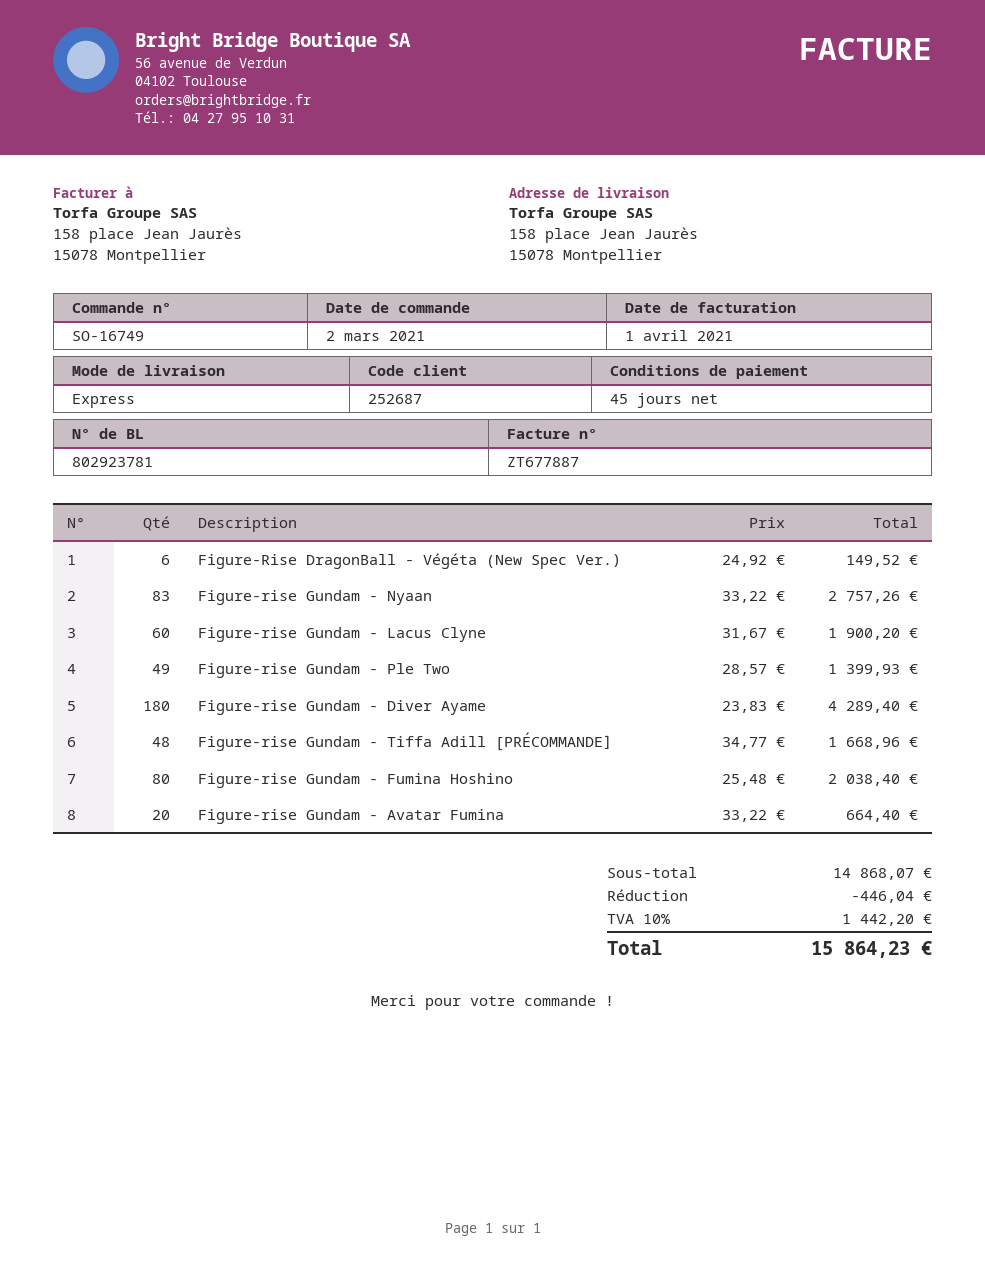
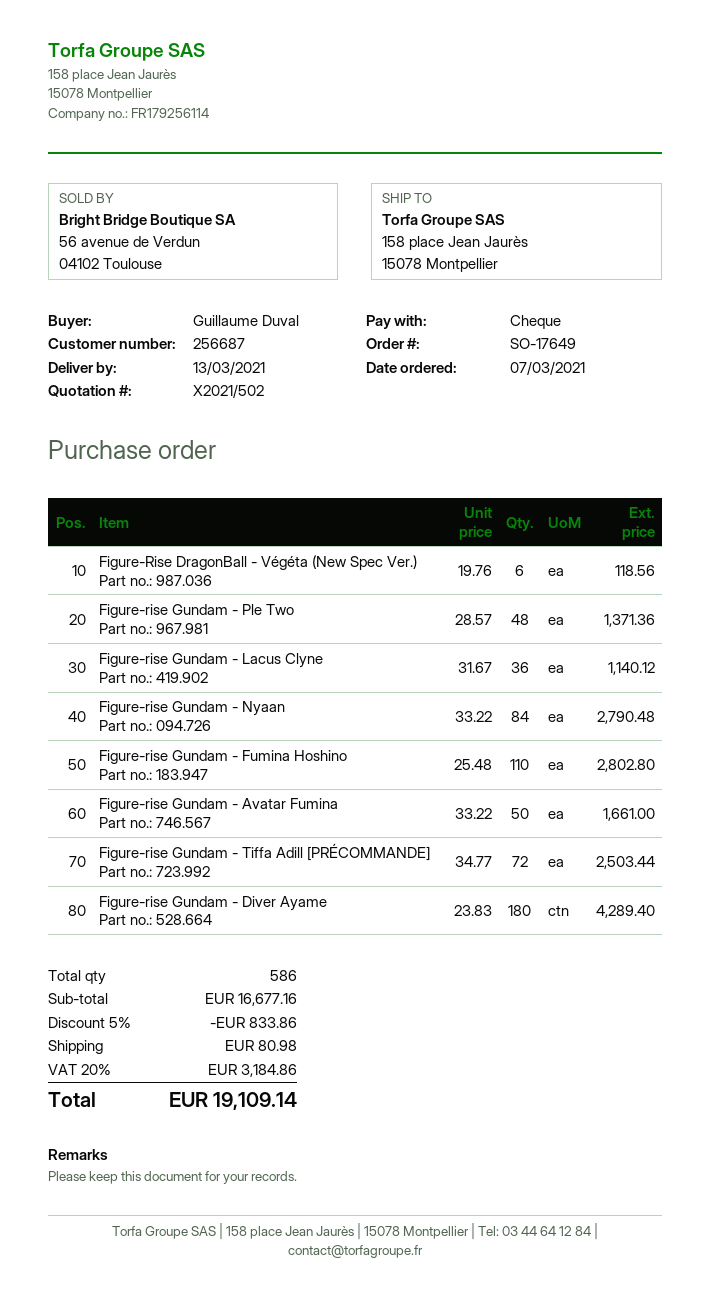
order number: SO-16749 -> SO-17649
order date: 2021-03-02 -> 2021-03-07
customer number: 252687 -> 256687
Figure-Rise DragonBall - Végéta (New Spec Ver.): 6 x 24.92 = 149.52 -> 6 x 19.76 = 118.56
Figure-rise Gundam - Nyaan: 83 x 33.22 = 2757.26 -> 84 x 33.22 = 2790.48
Figure-rise Gundam - Lacus Clyne: 60 x 31.67 = 1900.20 -> 36 x 31.67 = 1140.12
Figure-rise Gundam - Ple Two: 49 x 28.57 = 1399.93 -> 48 x 28.57 = 1371.36
Figure-rise Gundam - Tiffa Adill [PRÉCOMMANDE]: 48 x 34.77 = 1668.96 -> 72 x 34.77 = 2503.44
Figure-rise Gundam - Fumina Hoshino: 80 x 25.48 = 2038.40 -> 110 x 25.48 = 2802.80
Figure-rise Gundam - Avatar Fumina: 20 x 33.22 = 664.40 -> 50 x 33.22 = 1661.00
subtotal: 14868.07 -> 16677.16
discount: 446.04 -> 833.86
shipping: none -> 80.98
tax: 10% = 1442.20 -> 20% = 3184.86
total: 15864.23 -> 19109.14

